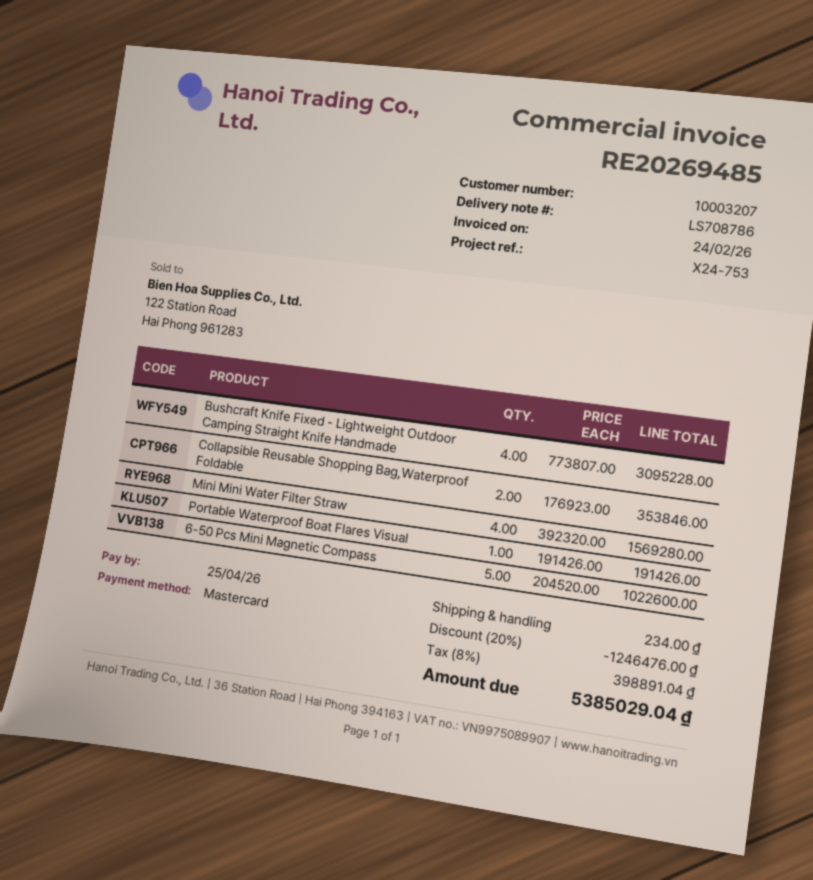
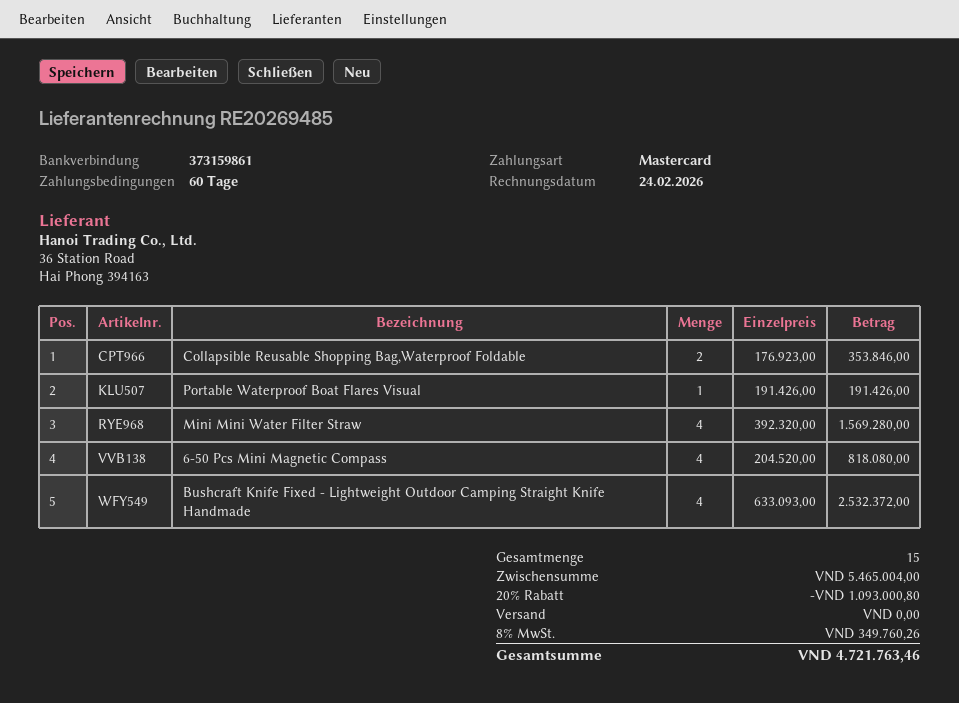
Bushcraft Knife Fixed - Lightweight Outdoor Camping Straight Knife Handmade: 4 x 773807.00 = 3095228.00 -> 4 x 633093.00 = 2532372.00
6-50 Pcs Mini Magnetic Compass: 5 x 204520.00 = 1022600.00 -> 4 x 204520.00 = 818080.00
discount: 20% = 1246476.00 -> 20% = 1093000.80
shipping: 234.00 -> 0.00
tax: 8% = 398891.04 -> 8% = 349760.26
total: 5385029.04 -> 4721763.46

